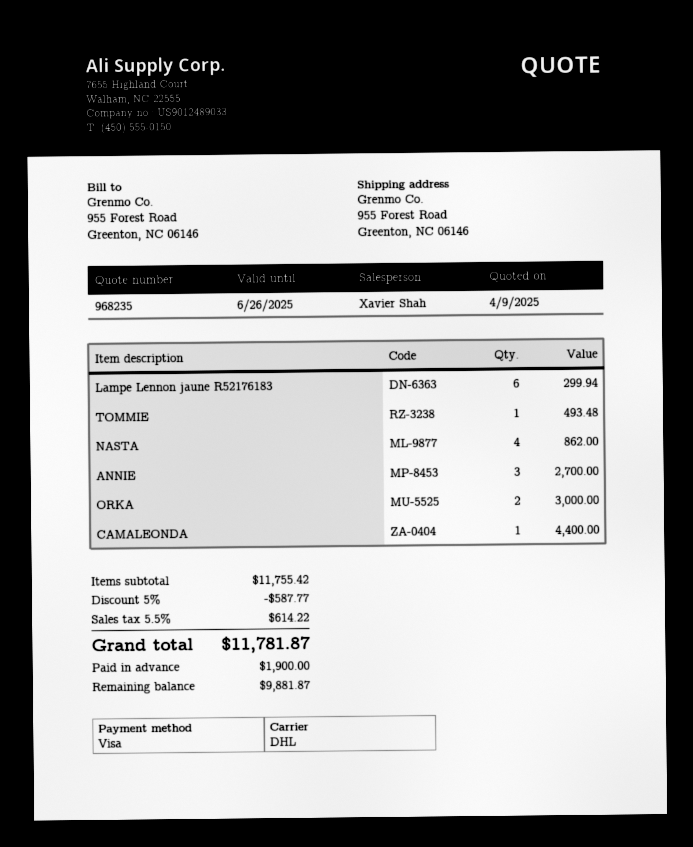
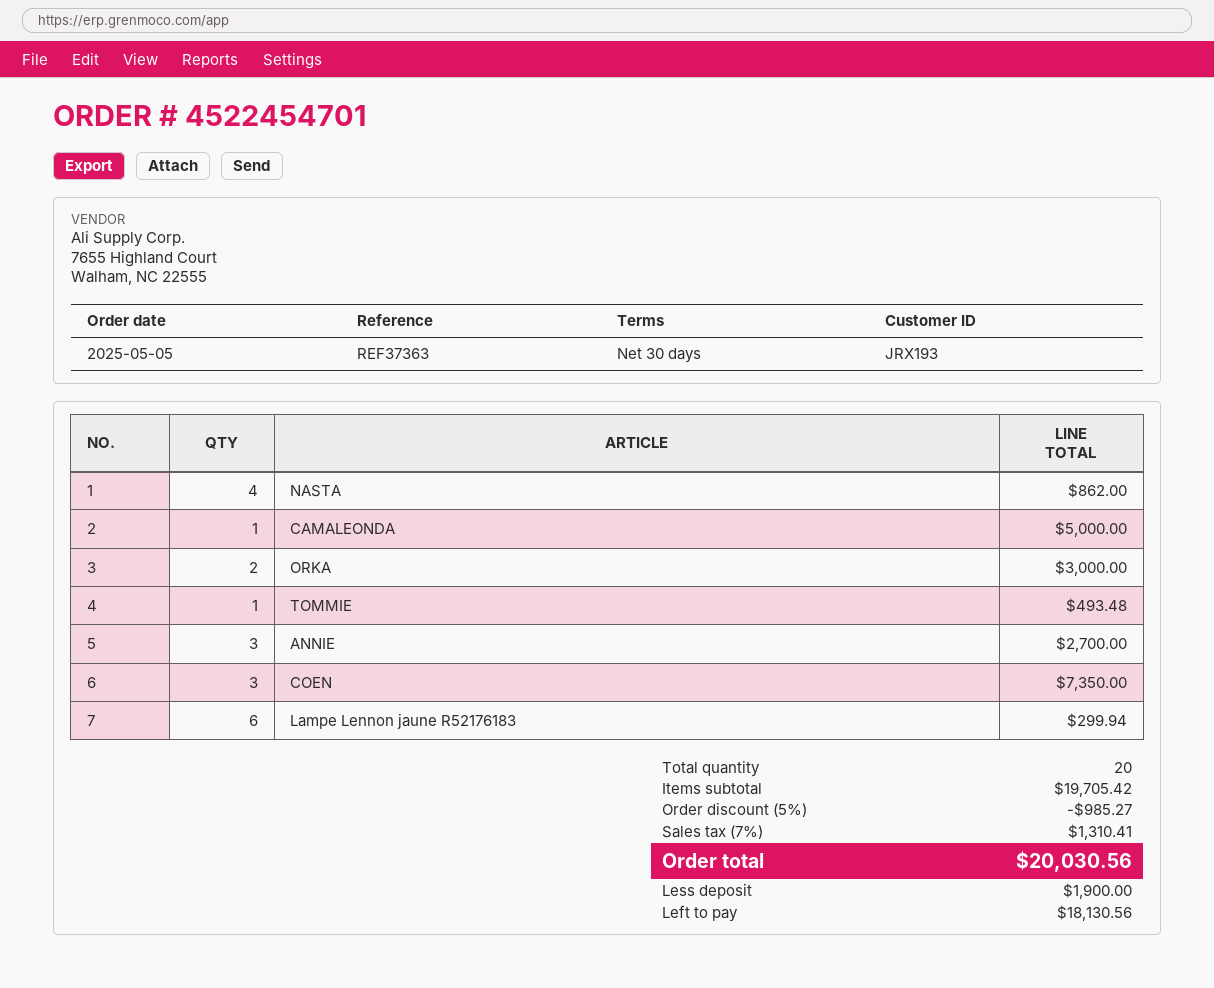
CAMALEONDA: 1 for 4400.00 -> 1 for 5000.00
COEN: none -> 3 for 7350.00
subtotal: 11755.42 -> 19705.42
discount: 5% = 587.77 -> 5% = 985.27
tax: 5.5% = 614.22 -> 7% = 1310.41
total: 11781.87 -> 20030.56
balance: 9881.87 -> 18130.56

